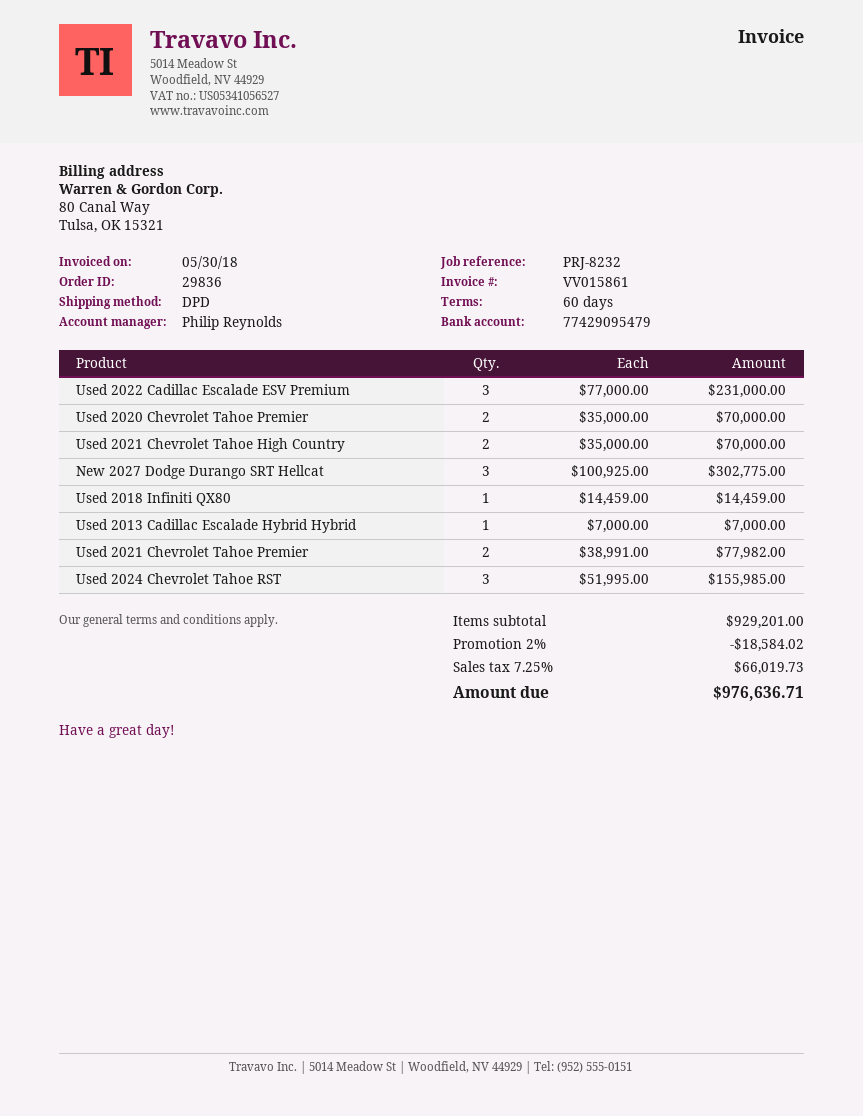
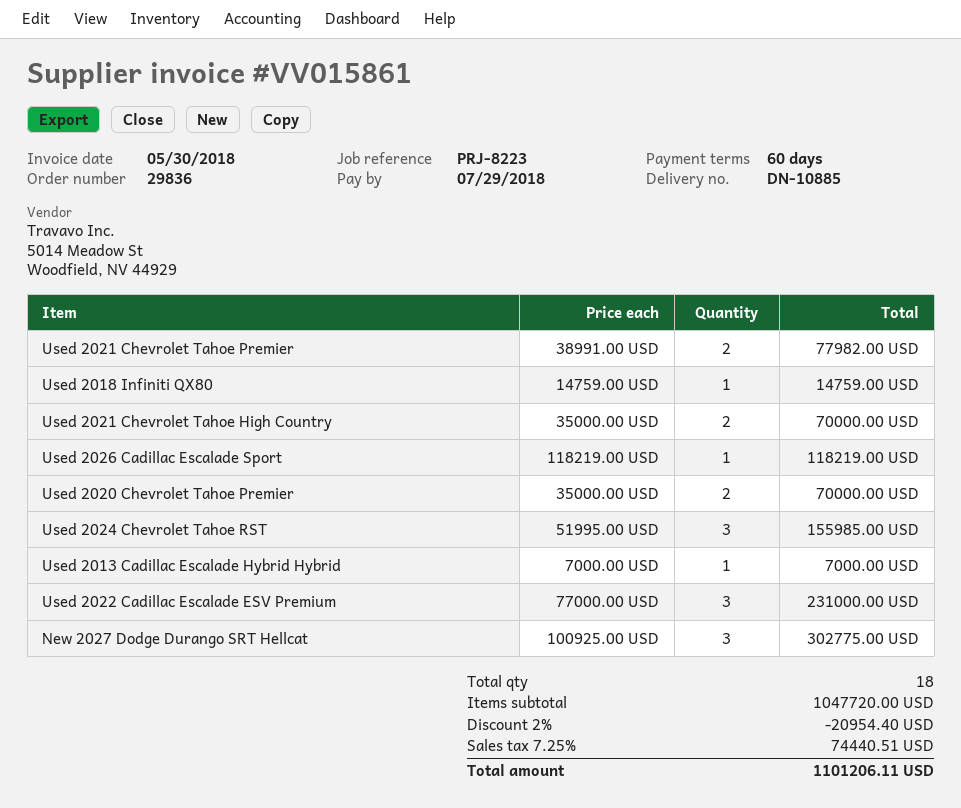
reference: PRJ-8232 -> PRJ-8223
Used 2018 Infiniti QX80: 1 x 14459.00 = 14459.00 -> 1 x 14759.00 = 14759.00
Used 2026 Cadillac Escalade Sport: none -> 1 x 118219.00 = 118219.00
subtotal: 929201.00 -> 1047720.00
discount: 2% = 18584.02 -> 2% = 20954.40
tax: 7.25% = 66019.73 -> 7.25% = 74440.51
total: 976636.71 -> 1101206.11

